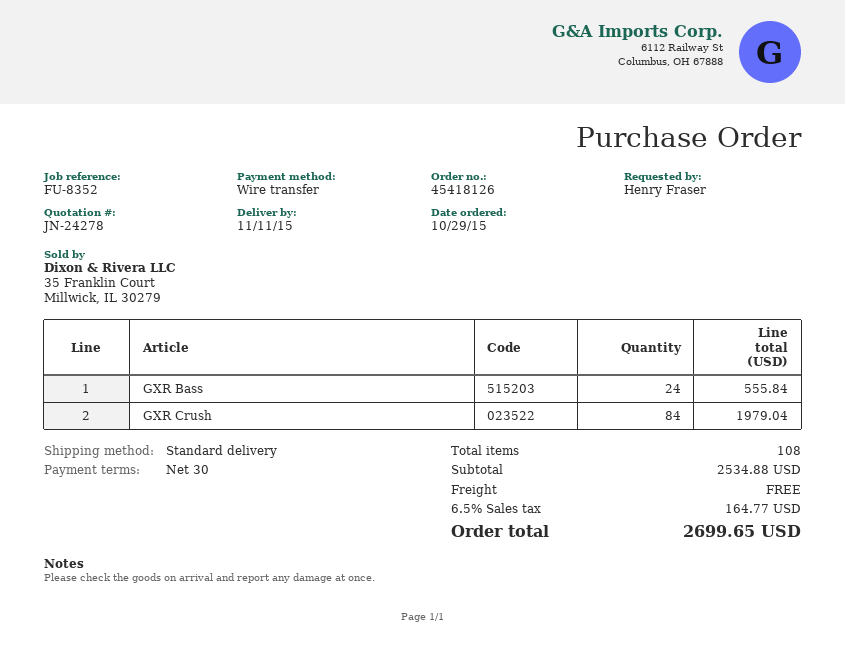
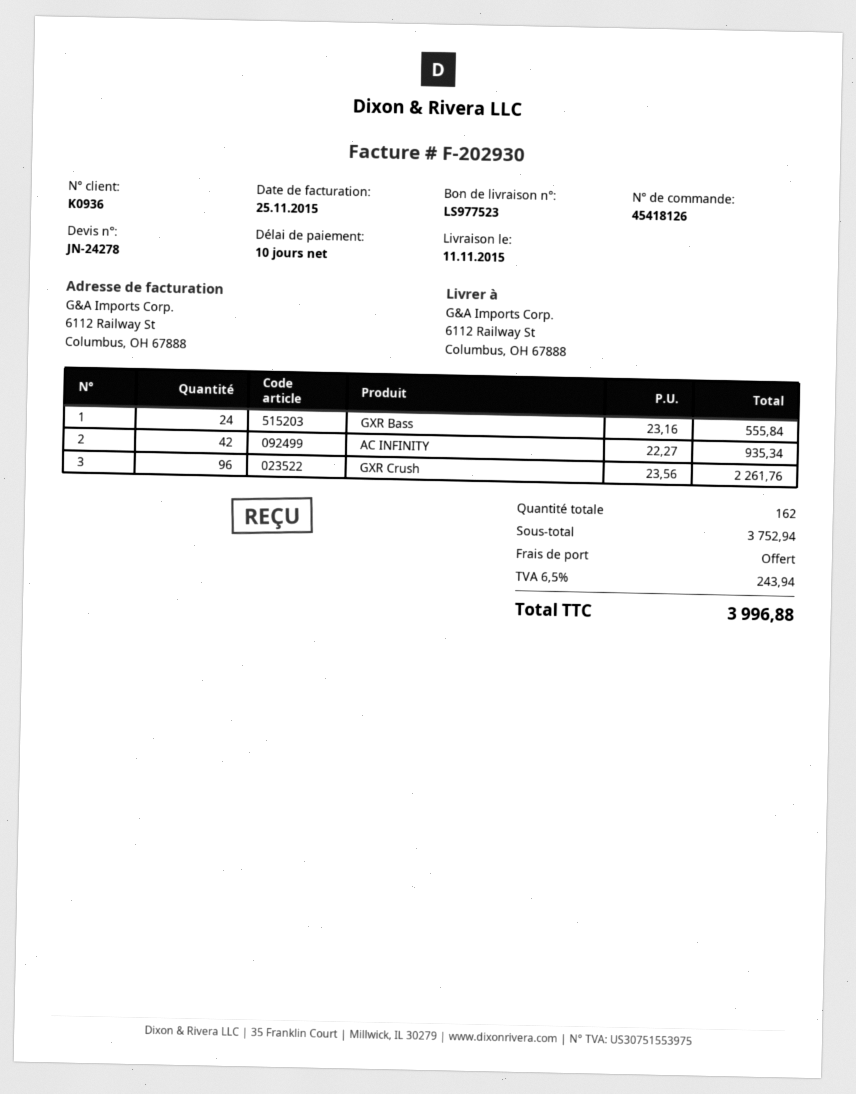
payment terms: 30 days -> 10 days
GXR Crush: 84 for 1979.04 -> 96 for 2261.76
AC INFINITY: none -> 42 for 935.34
total quantity: 108 -> 162
subtotal: 2534.88 -> 3752.94
tax: 6.5% = 164.77 -> 6.5% = 243.94
total: 2699.65 -> 3996.88

